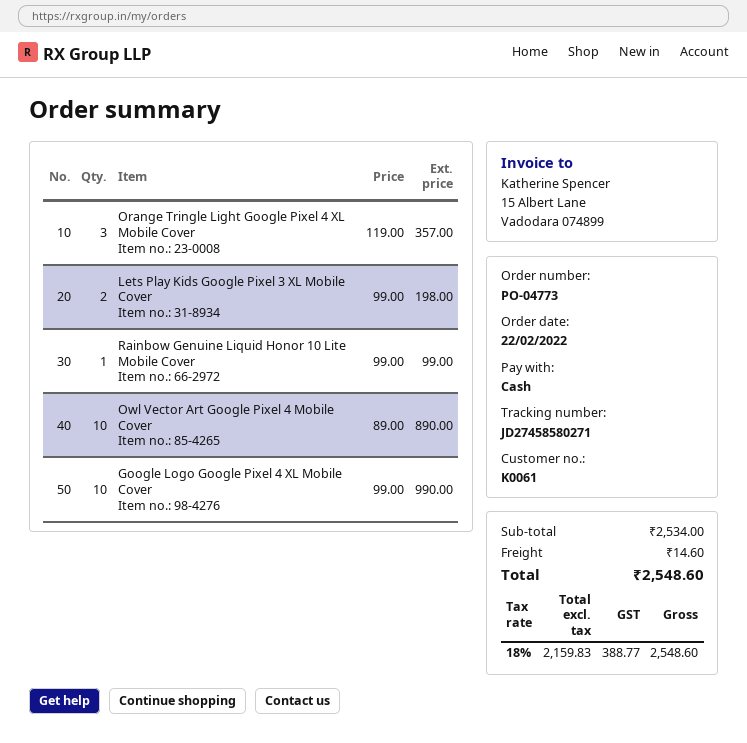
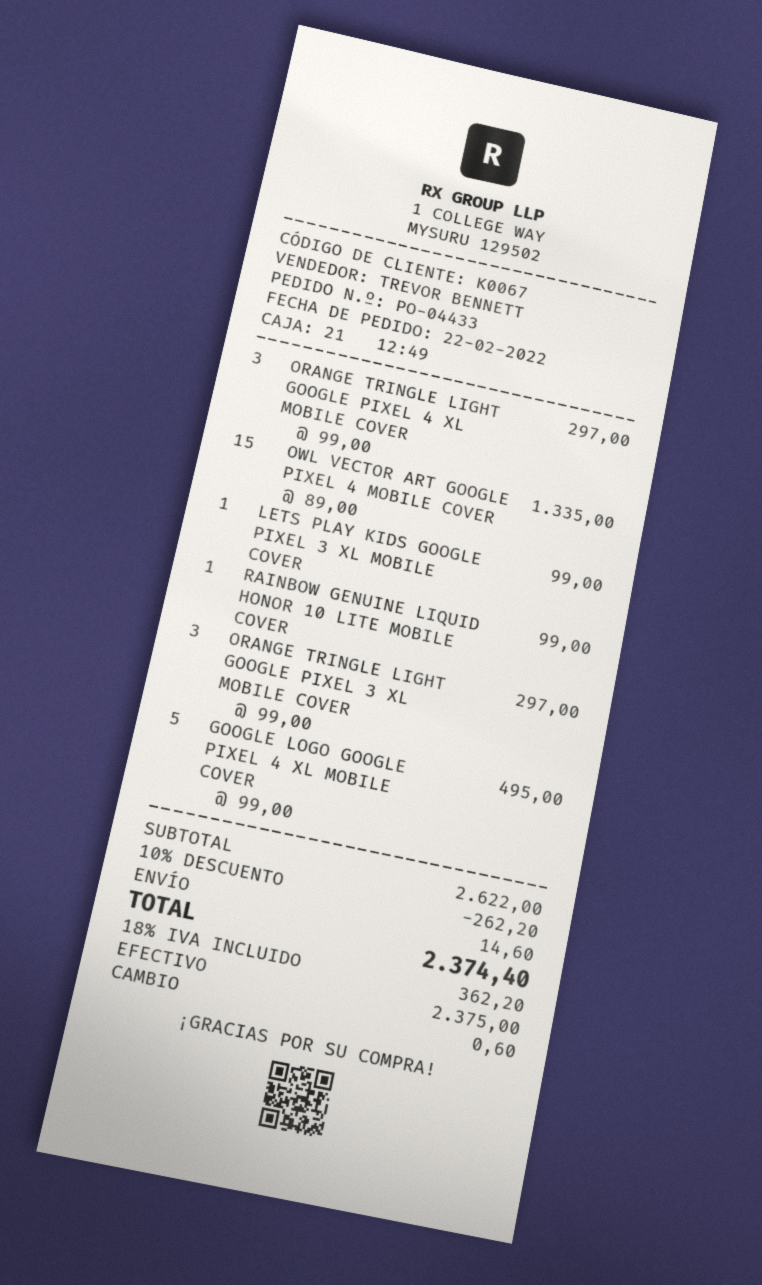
order number: PO-04773 -> PO-04433
customer number: K0061 -> K0067
Orange Tringle Light Google Pixel 4 XL Mobile Cover: 3 x 119.00 = 357.00 -> 3 x 99.00 = 297.00
Lets Play Kids Google Pixel 3 XL Mobile Cover: 2 x 99.00 = 198.00 -> 1 x 99.00 = 99.00
Owl Vector Art Google Pixel 4 Mobile Cover: 10 x 89.00 = 890.00 -> 15 x 89.00 = 1335.00
Google Logo Google Pixel 4 XL Mobile Cover: 10 x 99.00 = 990.00 -> 5 x 99.00 = 495.00
ORANGE TRINGLE LIGHT GOOGLE PIXEL 3 XL MOBILE COVER: none -> 3 x 99.00 = 297.00
subtotal: 2534.00 -> 2622.00
discount: none -> 10% = 262.20
tax: 18% = 388.77 -> 18% = 362.20
total: 2548.60 -> 2374.40

